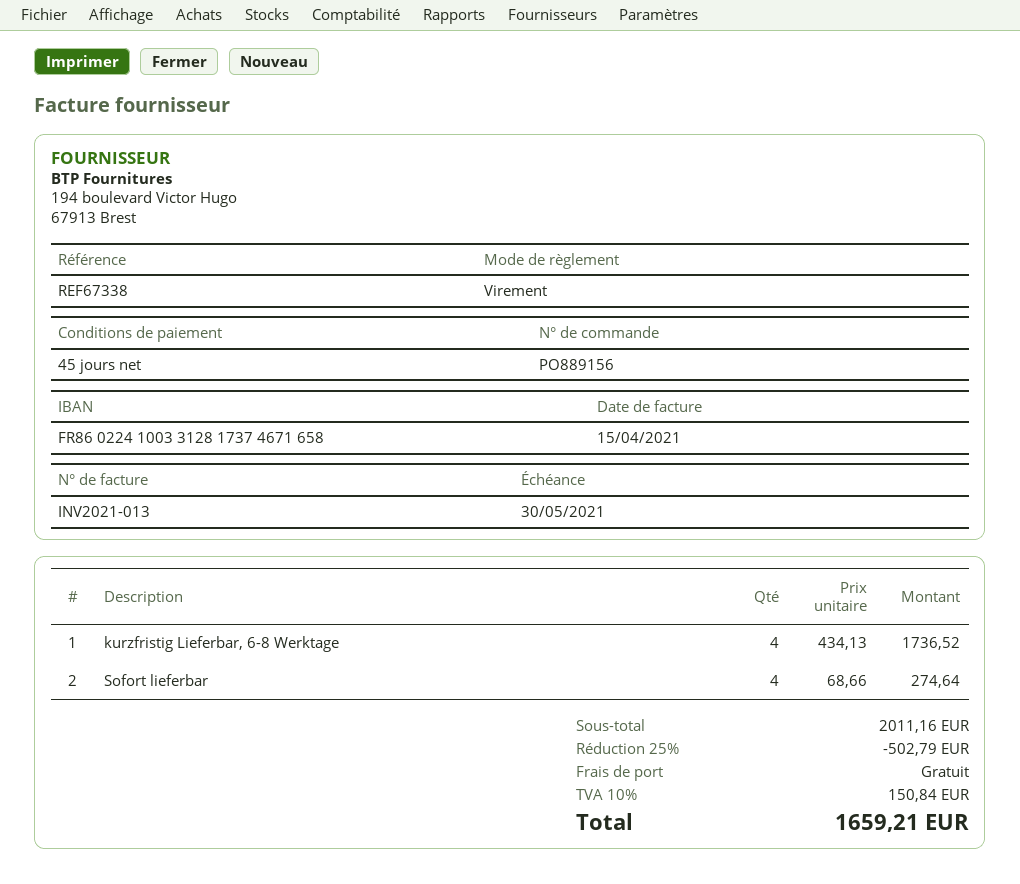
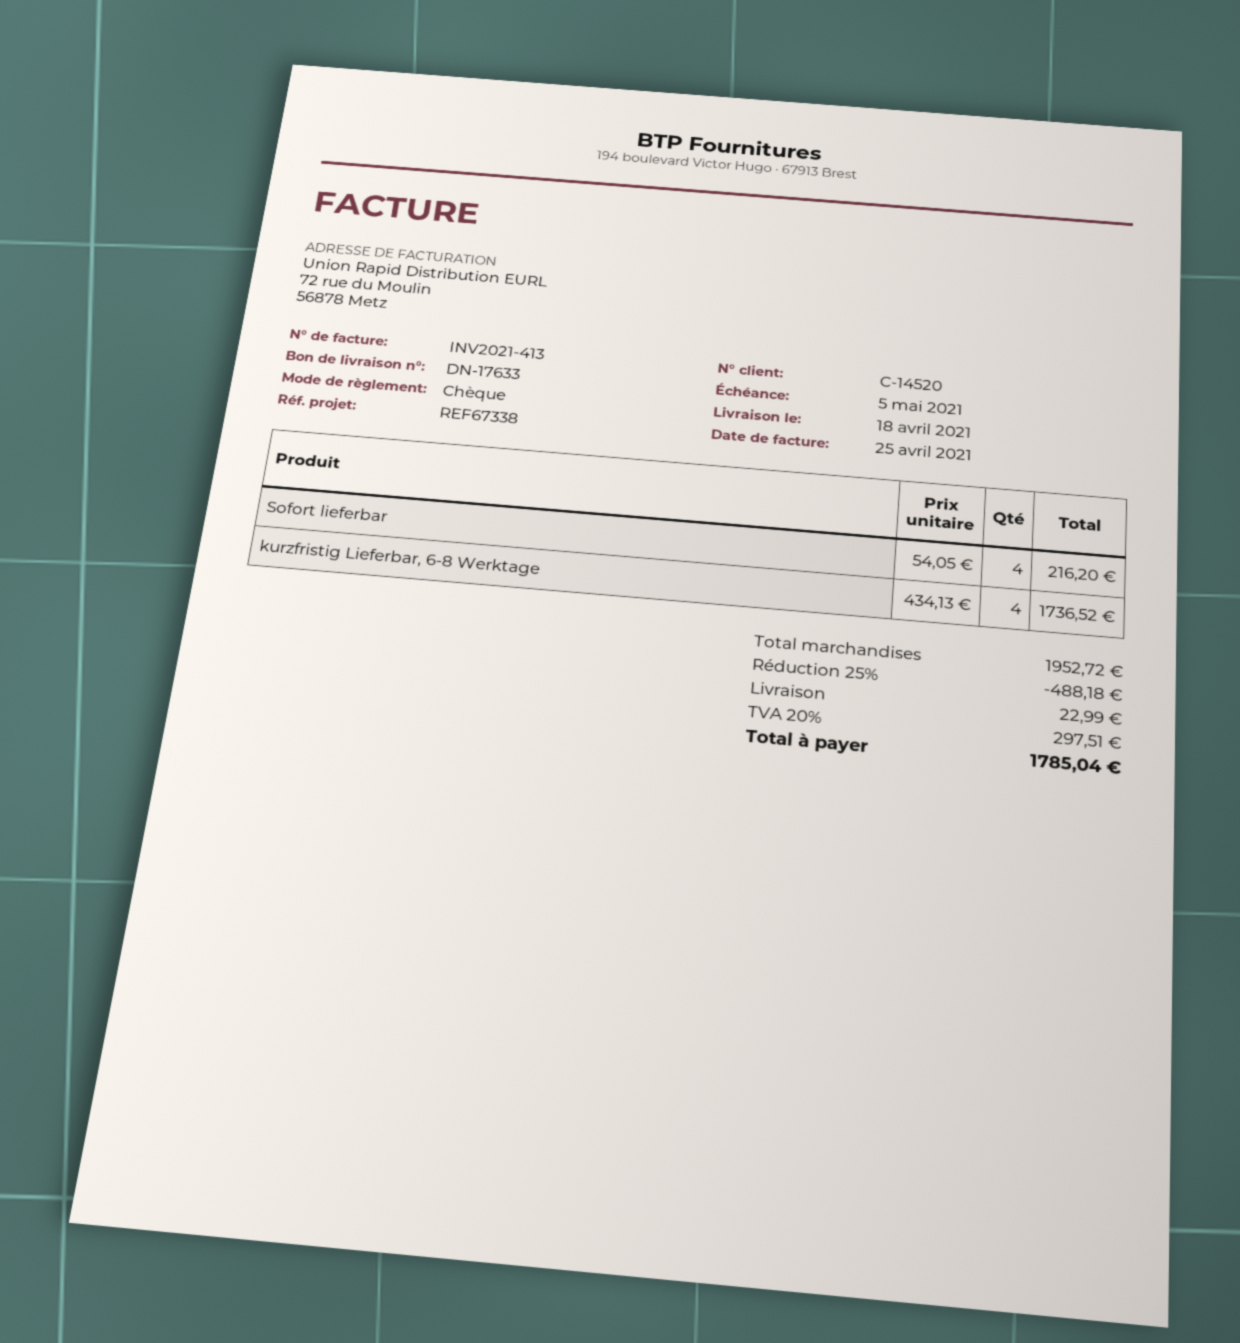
invoice number: INV2021-013 -> INV2021-413
invoice date: 2021-04-15 -> 2021-04-25
due date: 2021-05-30 -> 2021-05-05
payment method: bank transfer -> cheque
Sofort lieferbar: 4 x 68.66 = 274.64 -> 4 x 54.05 = 216.20
subtotal: 2011.16 -> 1952.72
discount: 25% = 502.79 -> 25% = 488.18
shipping: 0.00 -> 22.99
tax: 10% = 150.84 -> 20% = 297.51
total: 1659.21 -> 1785.04

